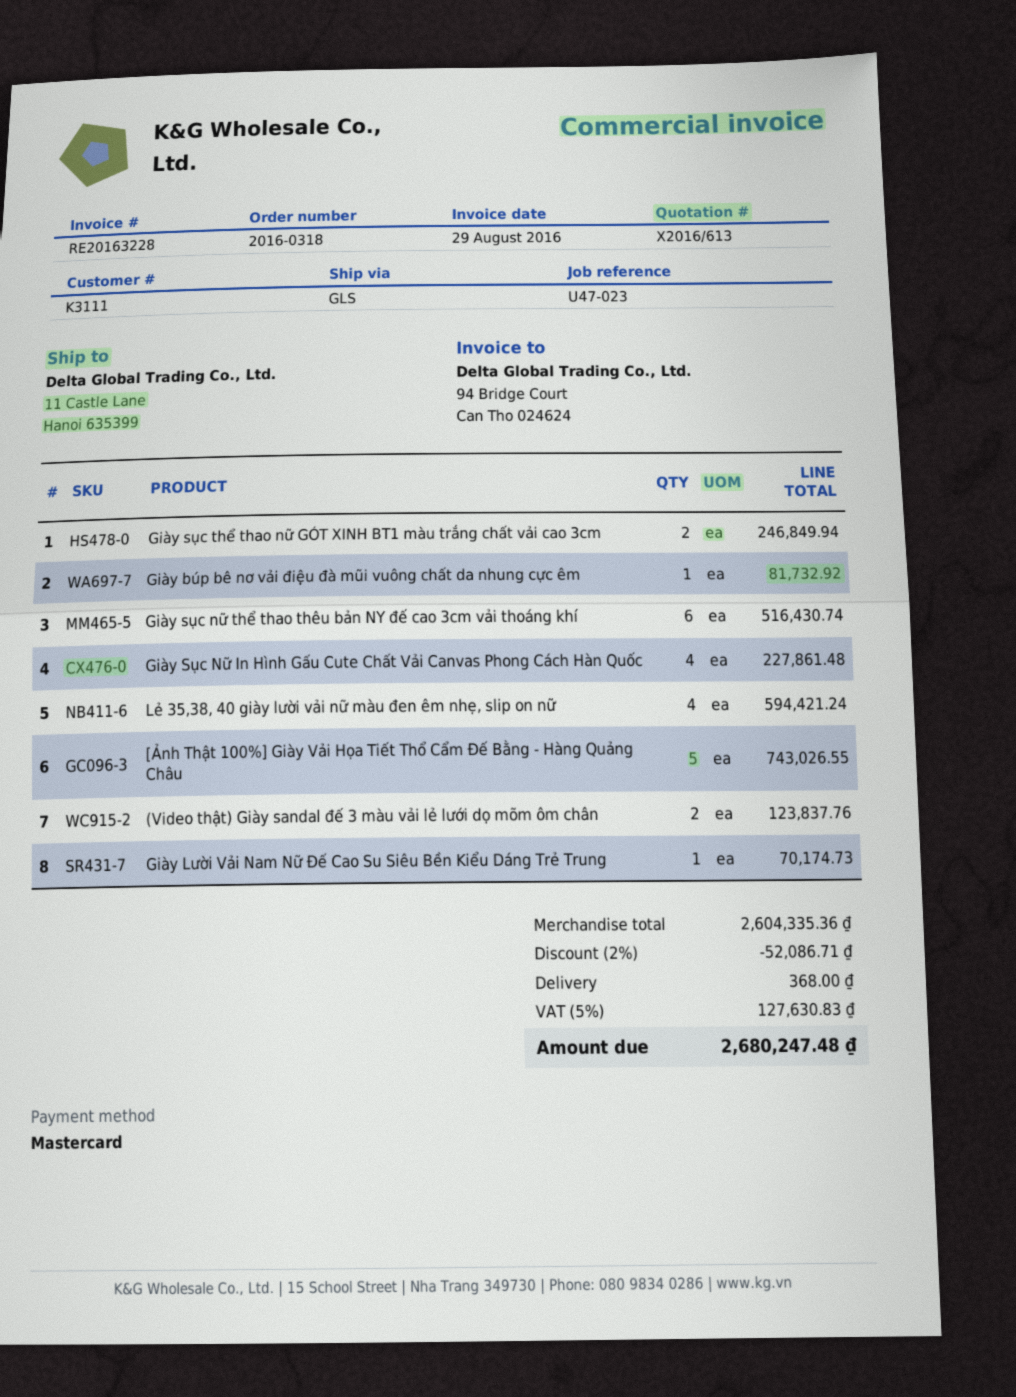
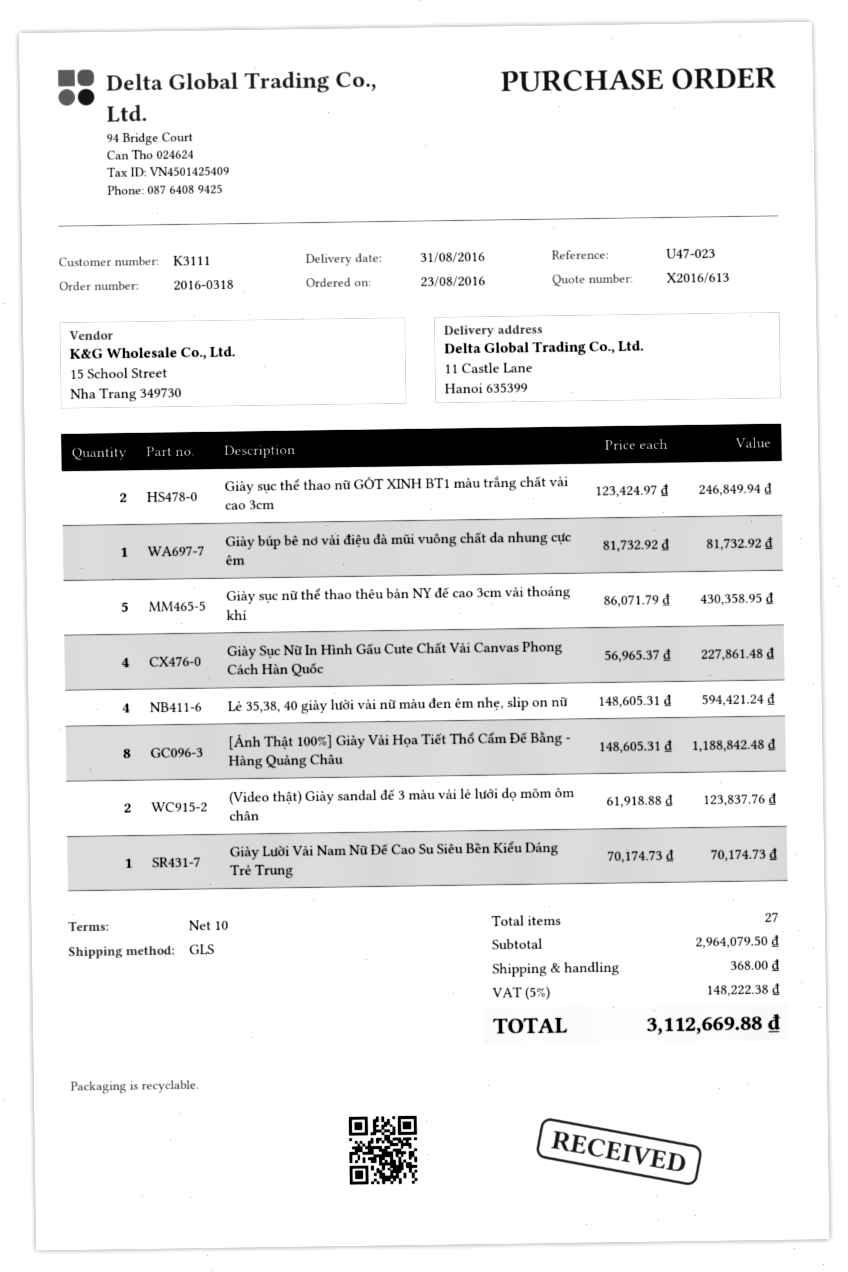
Giày sục nữ thể thao thêu bản NY đế cao 3cm vải thoáng khí: 6 for 516430.74 -> 5 for 430358.95
[Ảnh Thật 100%] Giày Vải Họa Tiết Thổ Cẩm Đế Bằng - Hàng Quảng Châu: 5 for 743026.55 -> 8 for 1188842.48
subtotal: 2604335.36 -> 2964079.50
discount: 2% = 52086.71 -> none
tax: 5% = 127630.83 -> 5% = 148222.38
total: 2680247.48 -> 3112669.88

